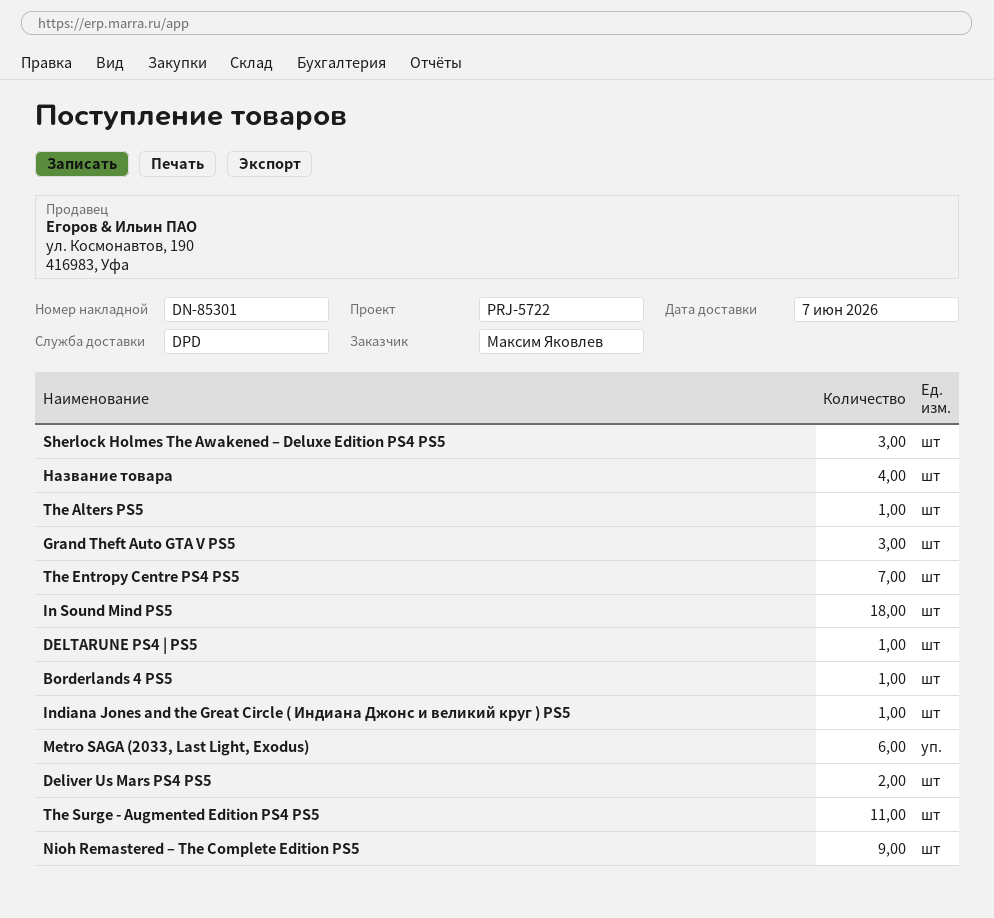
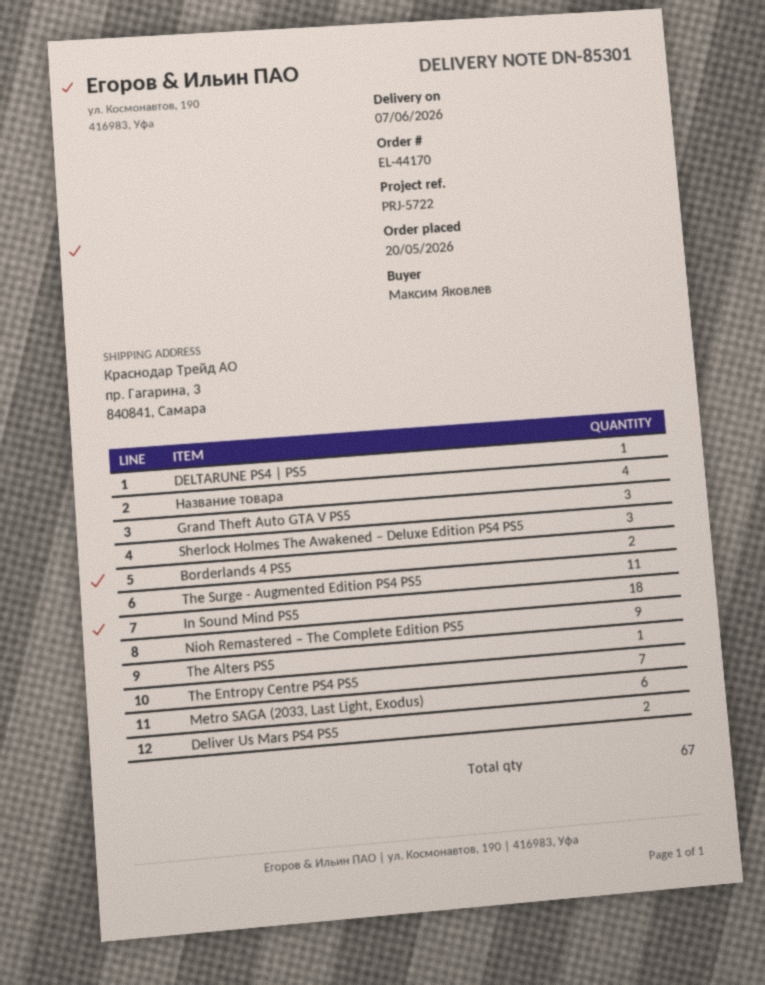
Borderlands 4 PS5: 1 -> 2
Indiana Jones and the Great Circle ( Индиана Джонс и великий круг ) PS5: 1 -> none

